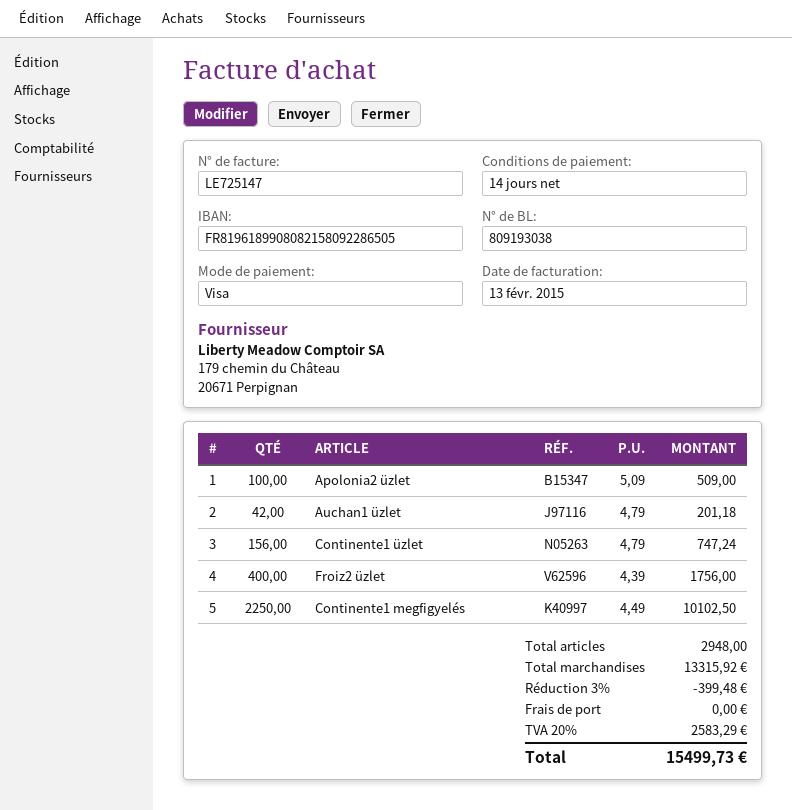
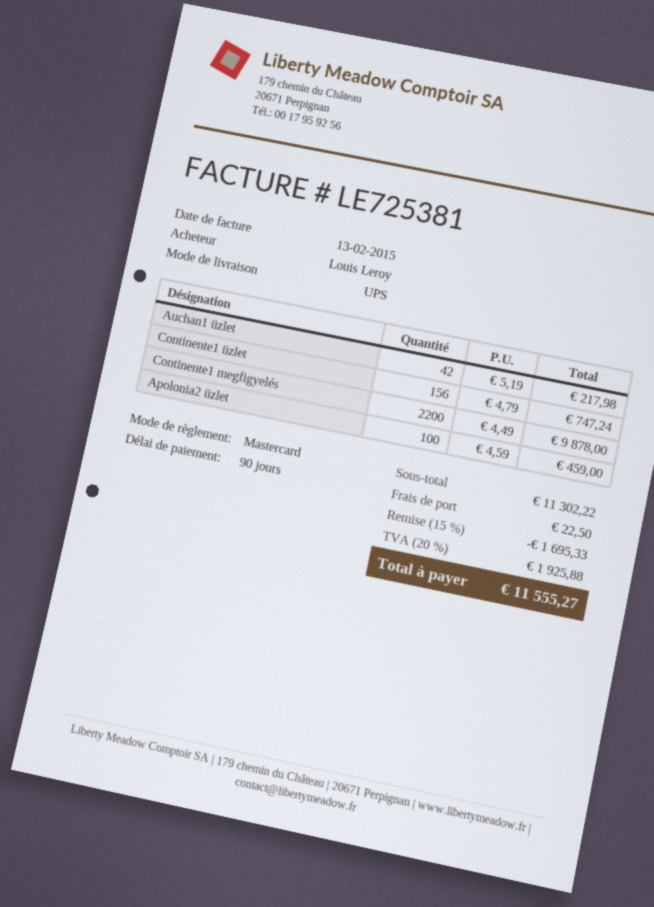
invoice number: LE725147 -> LE725381
payment terms: 14 days -> 90 days
payment method: Visa -> Mastercard
Apolonia2 üzlet: 100 x 5.09 = 509.00 -> 100 x 4.59 = 459.00
Auchan1 üzlet: 42 x 4.79 = 201.18 -> 42 x 5.19 = 217.98
Froiz2 üzlet: 400 x 4.39 = 1756.00 -> none
Continente1 megfigyelés: 2250 x 4.49 = 10102.50 -> 2200 x 4.49 = 9878.00
subtotal: 13315.92 -> 11302.22
discount: 3% = 399.48 -> 15% = 1695.33
shipping: 0.00 -> 22.50
tax: 20% = 2583.29 -> 20% = 1925.88
total: 15499.73 -> 11555.27

